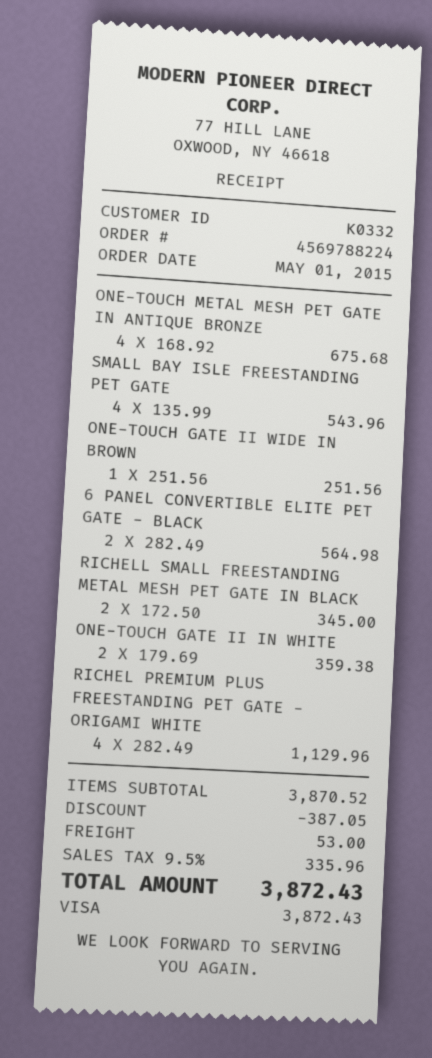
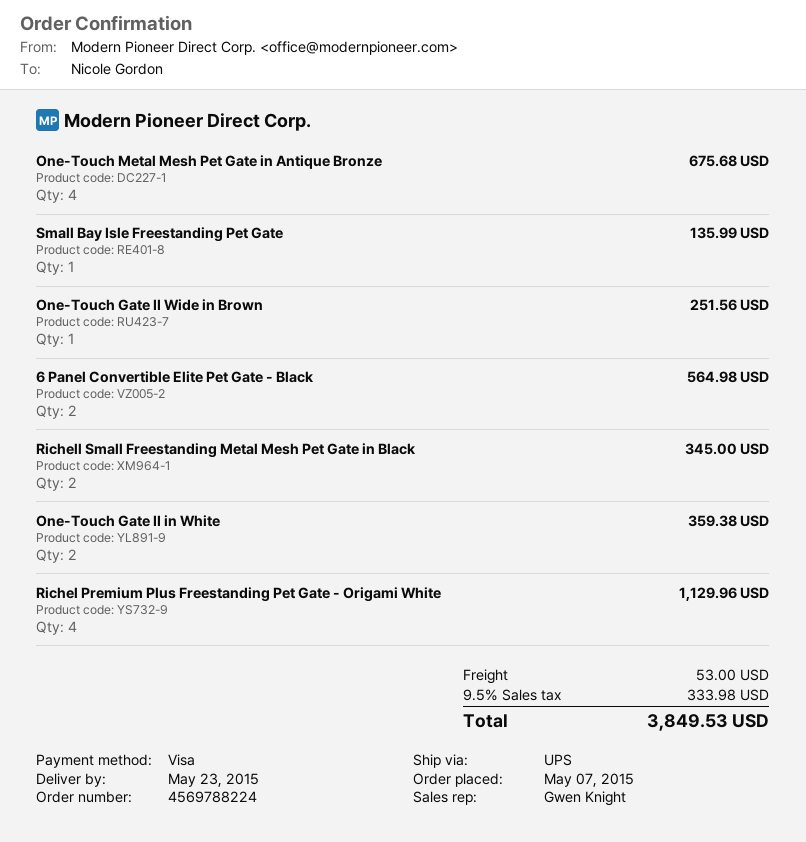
order date: 2015-05-01 -> 2015-05-07
SMALL BAY ISLE FREESTANDING PET GATE: 4 for 543.96 -> 1 for 135.99
discount: 387.05 -> none
tax: 9.5% = 335.96 -> 9.5% = 333.98
total: 3872.43 -> 3849.53

